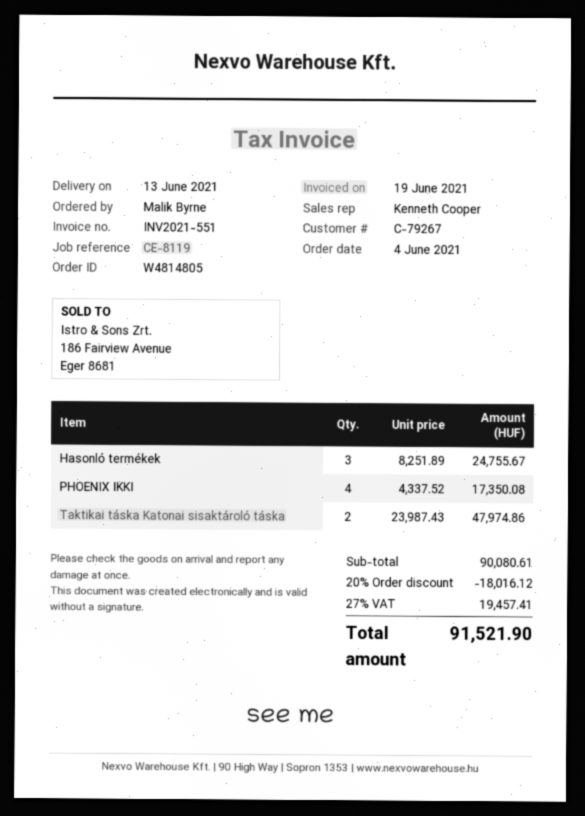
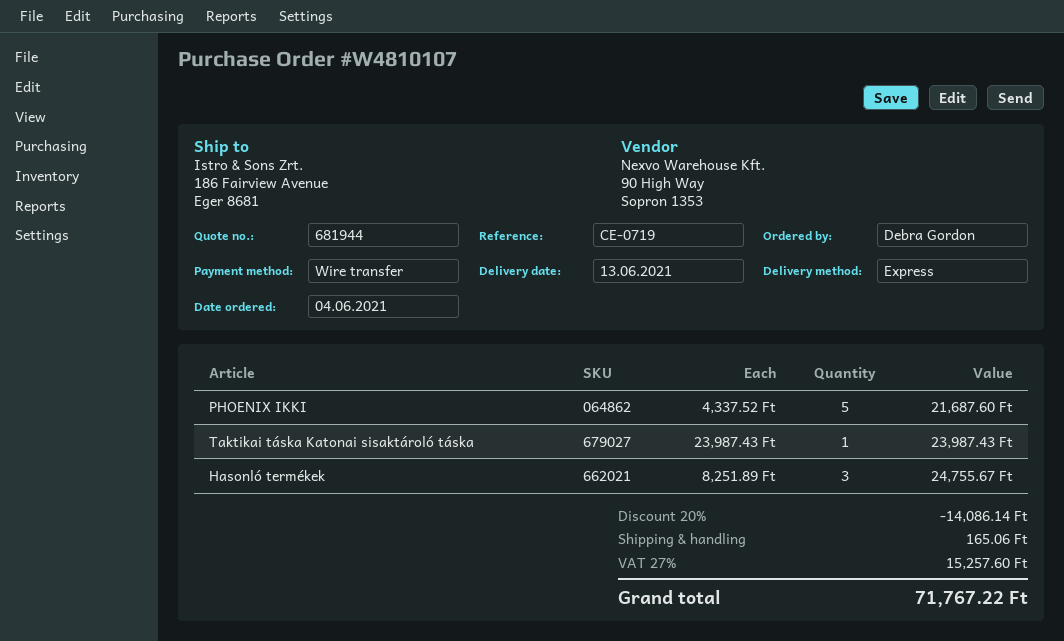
order number: W4814805 -> W4810107
reference: CE-8119 -> CE-0719
ordered by: Malik Byrne -> Debra Gordon
PHOENIX IKKI: 4 x 4337.52 = 17350.08 -> 5 x 4337.52 = 21687.60
Taktikai táska Katonai sisaktároló táska: 2 x 23987.43 = 47974.86 -> 1 x 23987.43 = 23987.43
discount: 20% = 18016.12 -> 20% = 14086.14
shipping: none -> 165.06
tax: 27% = 19457.41 -> 27% = 15257.60
total: 91521.90 -> 71767.22

